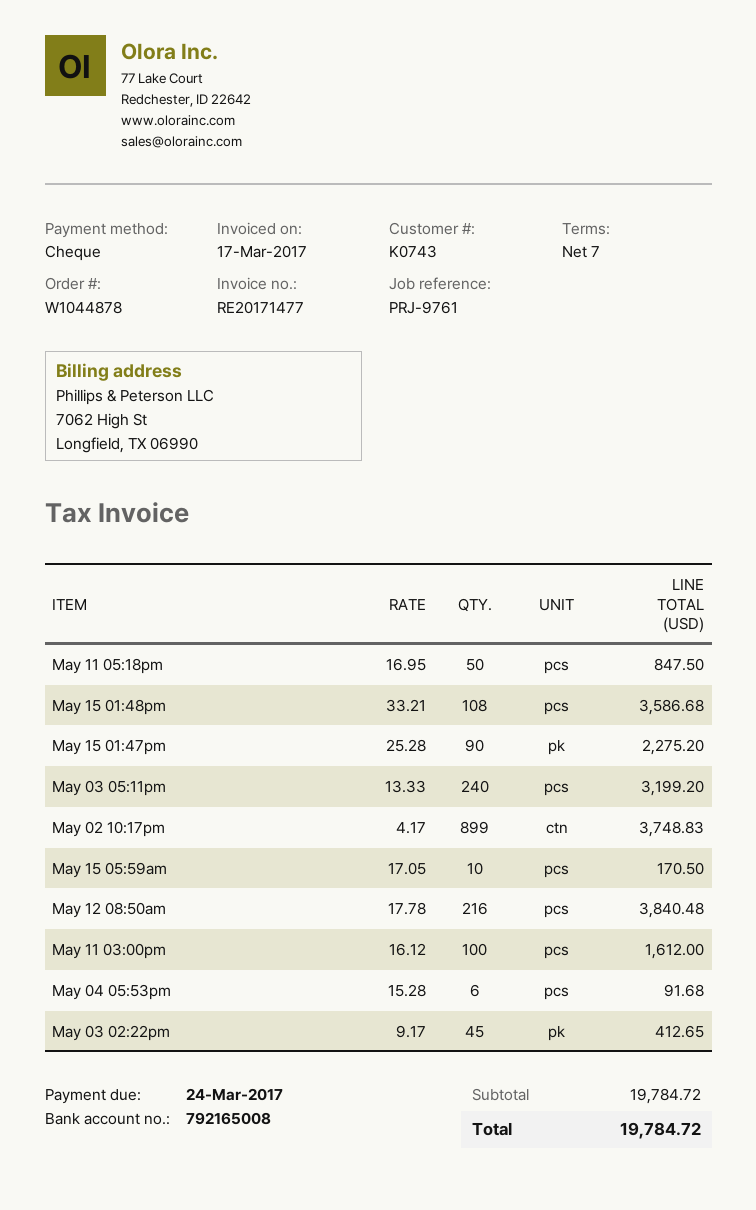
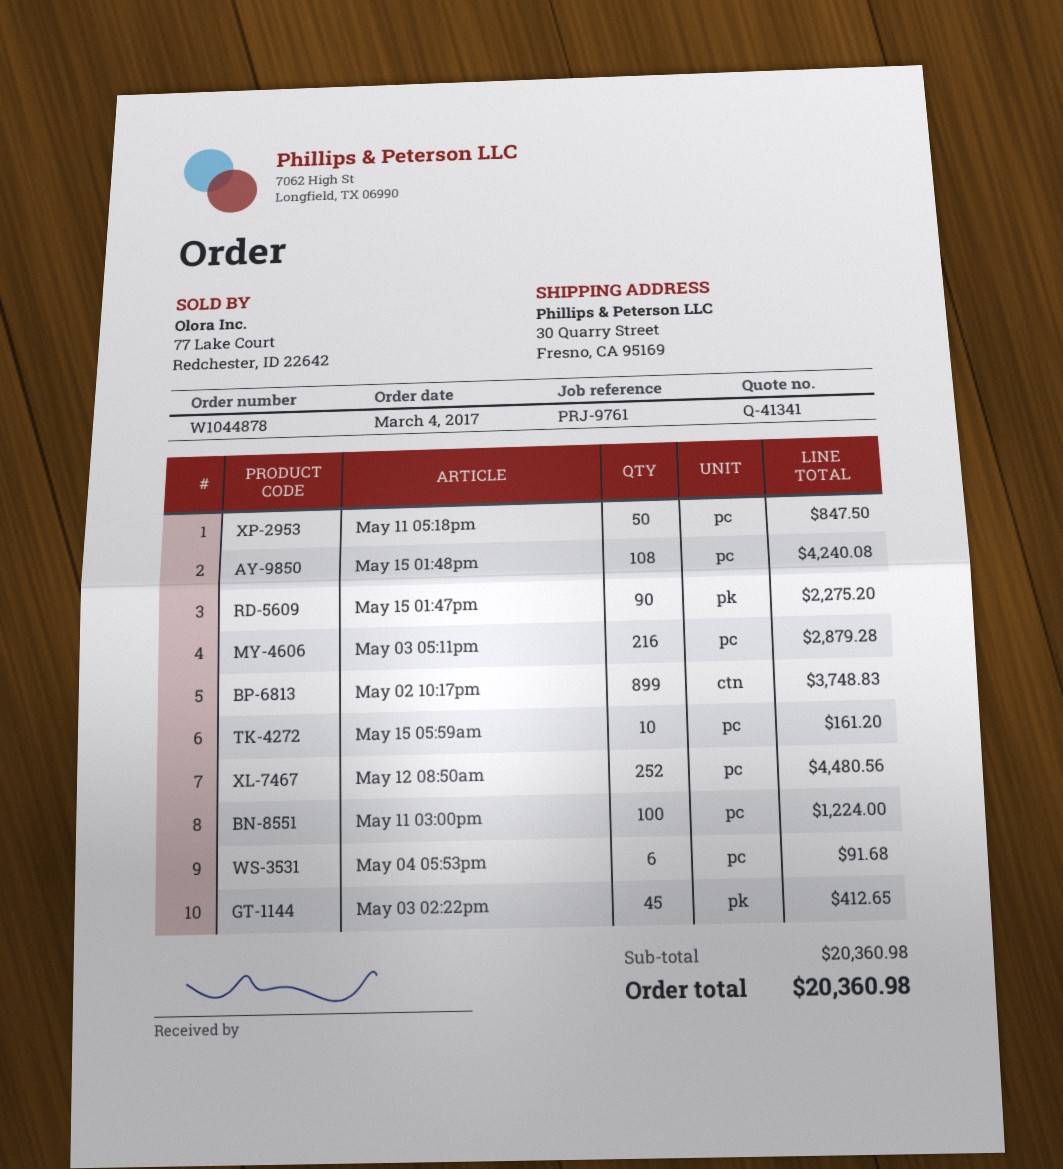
May 15 01:48pm: 108 for 3586.68 -> 108 for 4240.08
May 03 05:11pm: 240 for 3199.20 -> 216 for 2879.28
May 15 05:59am: 10 for 170.50 -> 10 for 161.20
May 12 08:50am: 216 for 3840.48 -> 252 for 4480.56
May 11 03:00pm: 100 for 1612.00 -> 100 for 1224.00
subtotal: 19784.72 -> 20360.98
total: 19784.72 -> 20360.98

